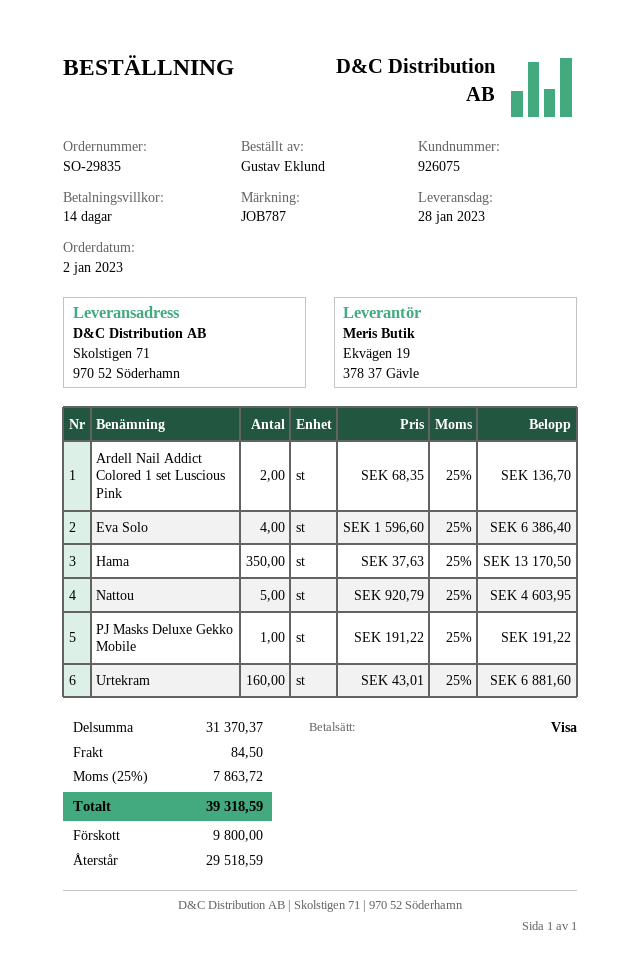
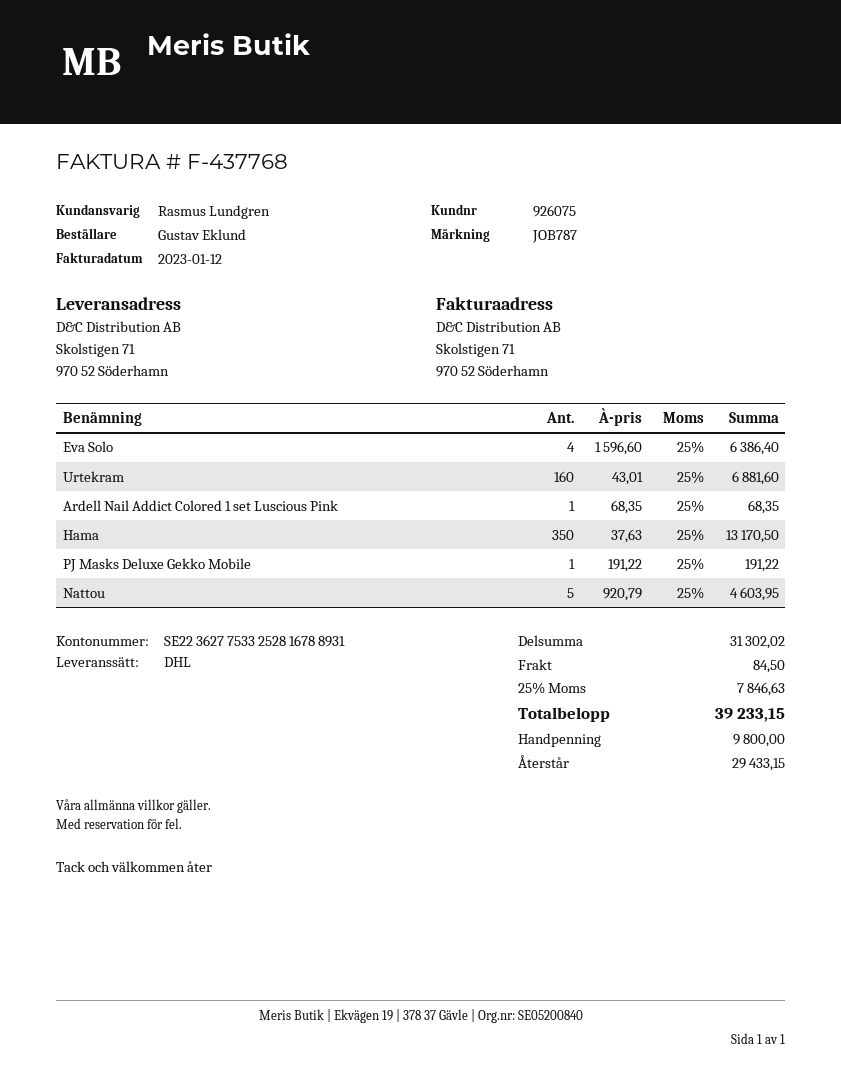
Ardell Nail Addict Colored 1 set Luscious Pink: 2 x 68.35 = 136.70 -> 1 x 68.35 = 68.35
subtotal: 31370.37 -> 31302.02
tax: 25% = 7863.72 -> 25% = 7846.63
total: 39318.59 -> 39233.15
balance: 29518.59 -> 29433.15

